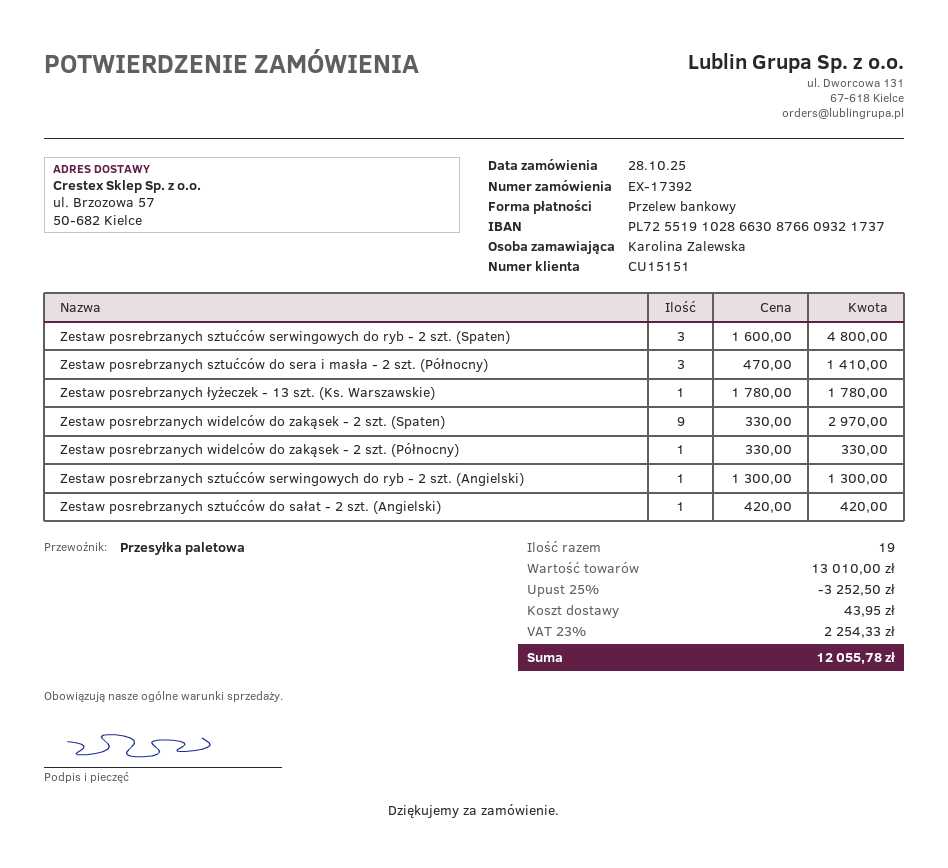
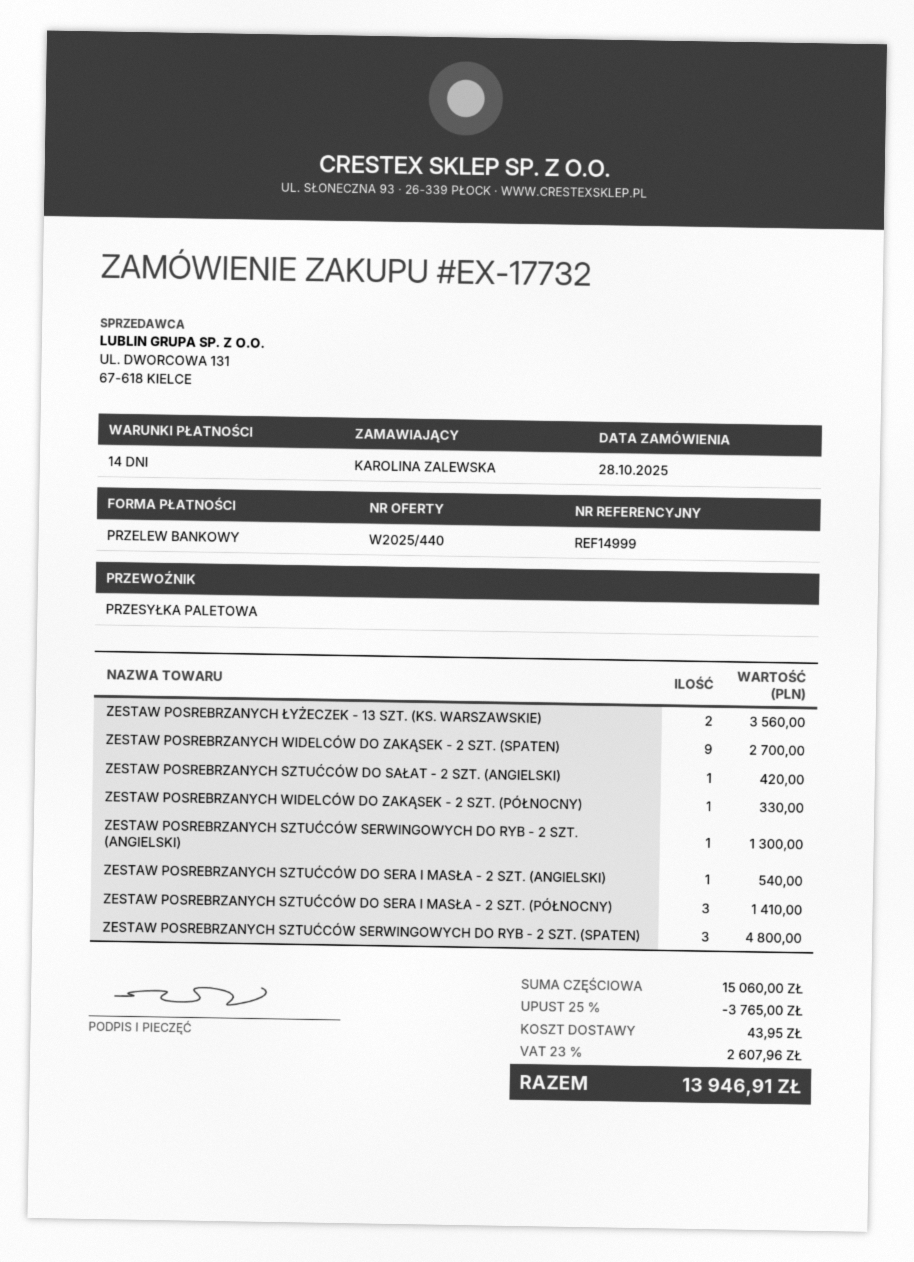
order number: EX-17392 -> EX-17732
Zestaw posrebrzanych łyżeczek - 13 szt. (Ks. Warszawskie): 1 for 1780.00 -> 2 for 3560.00
Zestaw posrebrzanych widelców do zakąsek - 2 szt. (Spaten): 9 for 2970.00 -> 9 for 2700.00
ZESTAW POSREBRZANYCH SZTUĆCÓW DO SERA I MASŁA - 2 SZT. (ANGIELSKI): none -> 1 for 540.00
subtotal: 13010.00 -> 15060.00
discount: 25% = 3252.50 -> 25% = 3765.00
tax: 23% = 2254.33 -> 23% = 2607.96
total: 12055.78 -> 13946.91

